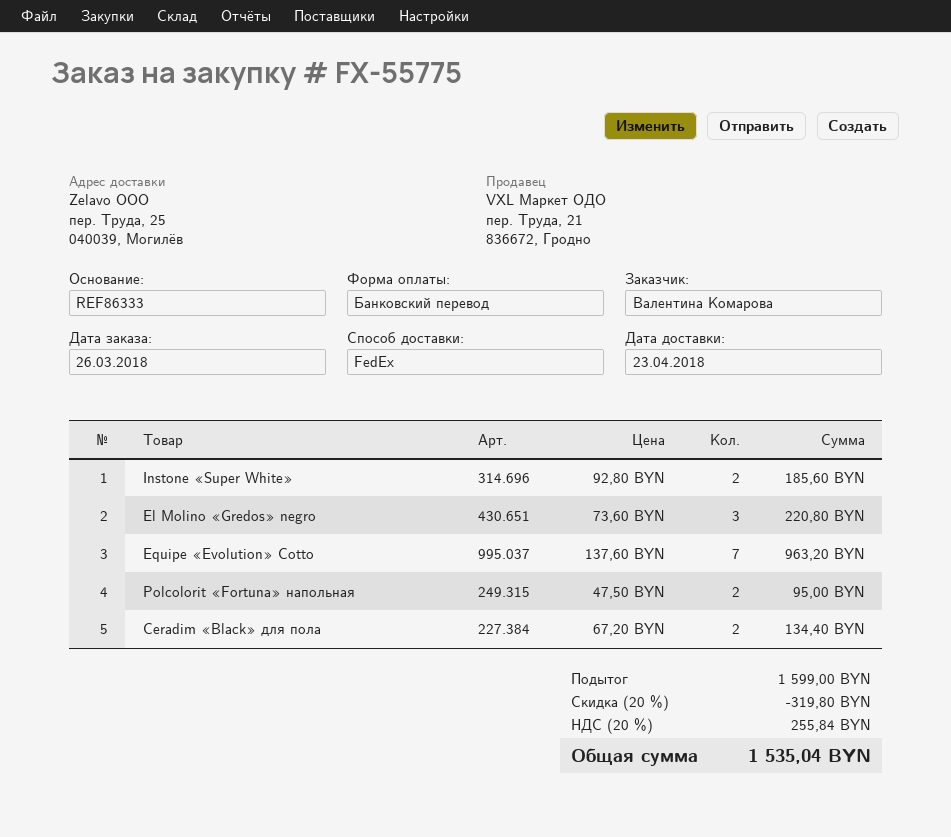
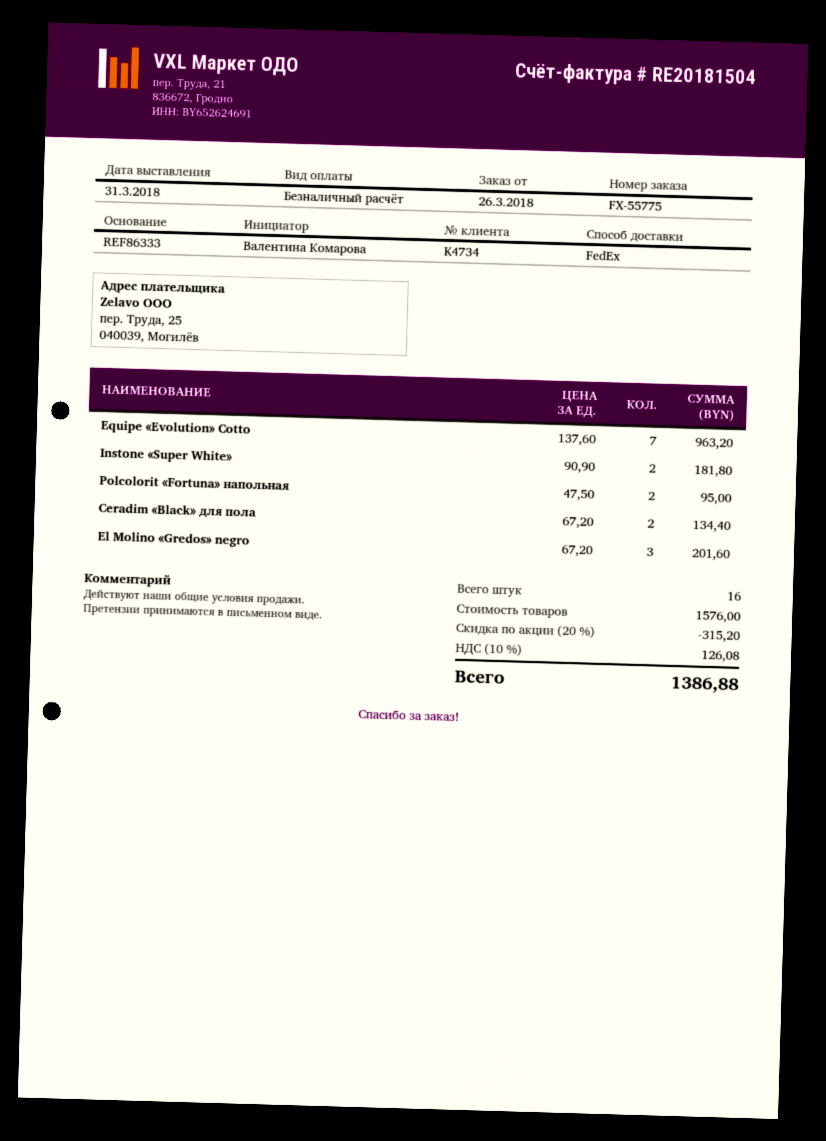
Instone «Super White»: 2 x 92.80 = 185.60 -> 2 x 90.90 = 181.80
El Molino «Gredos» negro: 3 x 73.60 = 220.80 -> 3 x 67.20 = 201.60
subtotal: 1599.00 -> 1576.00
discount: 20% = 319.80 -> 20% = 315.20
tax: 20% = 255.84 -> 10% = 126.08
total: 1535.04 -> 1386.88

